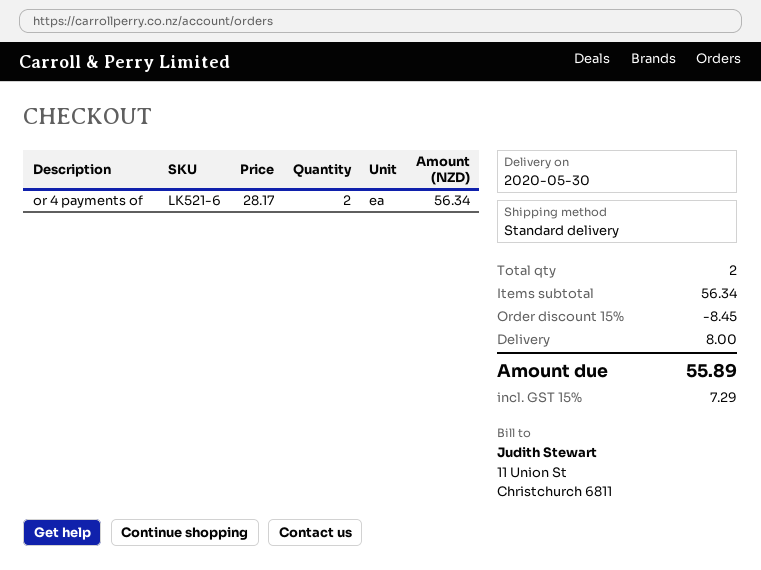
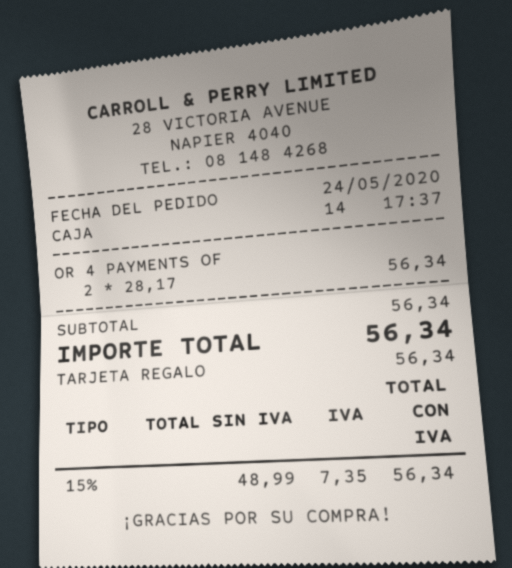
discount: 15% = 8.45 -> none
shipping: 8.00 -> none
tax: 15% = 7.29 -> 15% = 7.35
total: 55.89 -> 56.34

